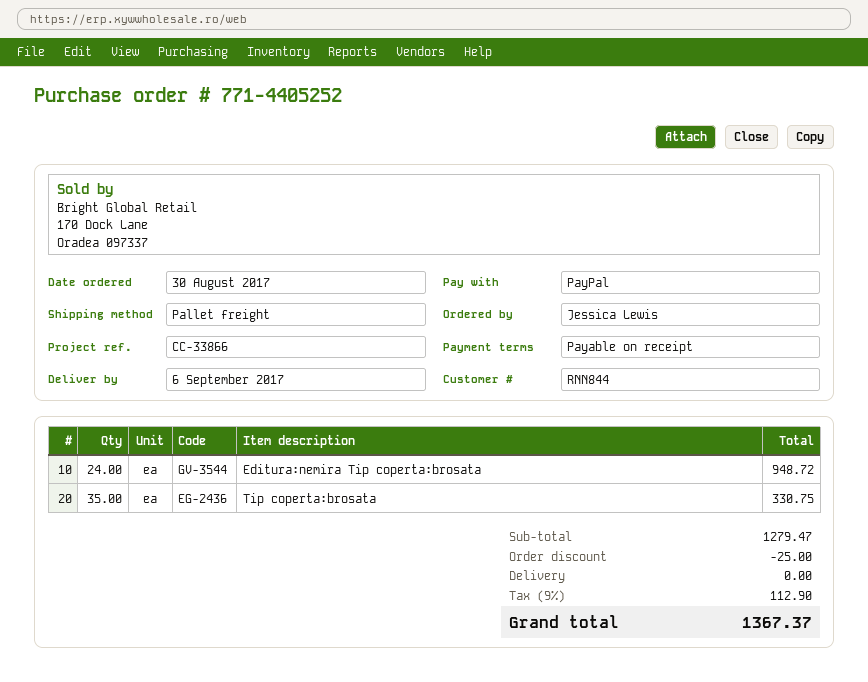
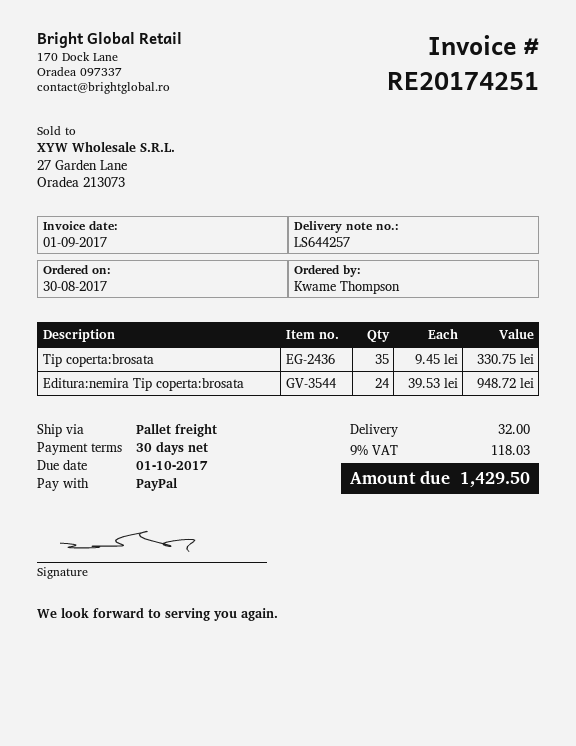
payment terms: on receipt -> 30 days
ordered by: Jessica Lewis -> Kwame Thompson
discount: 25.00 -> none
shipping: 0.00 -> 32.00
tax: 9% = 112.90 -> 9% = 118.03
total: 1367.37 -> 1429.50

